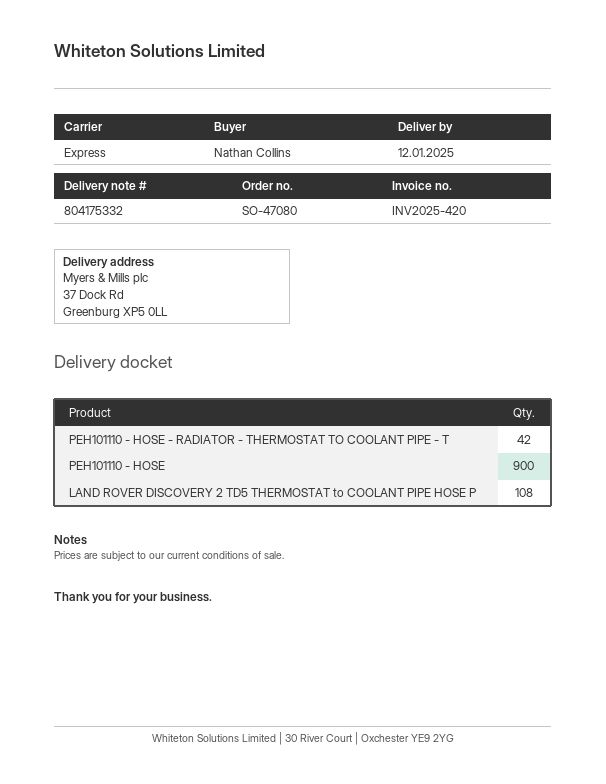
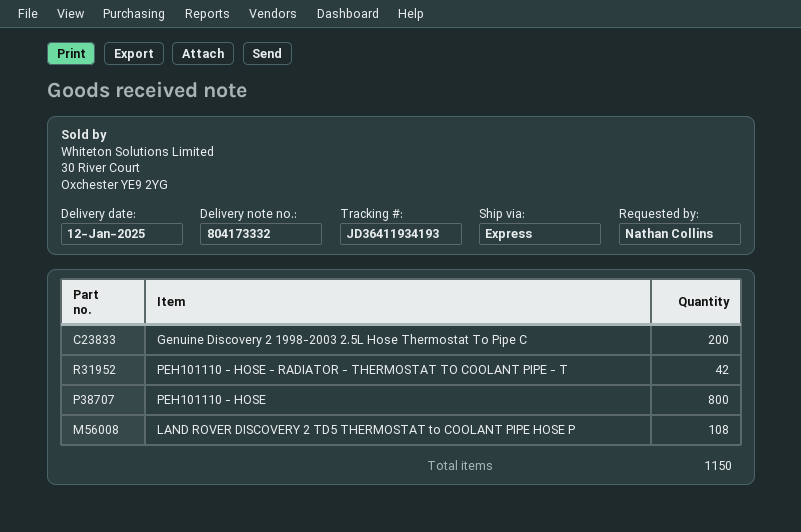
delivery note number: 804175332 -> 804173332
PEH101110 - HOSE: 900 -> 800
Genuine Discovery 2 1998-2003 2.5L Hose Thermostat To Pipe C: none -> 200

